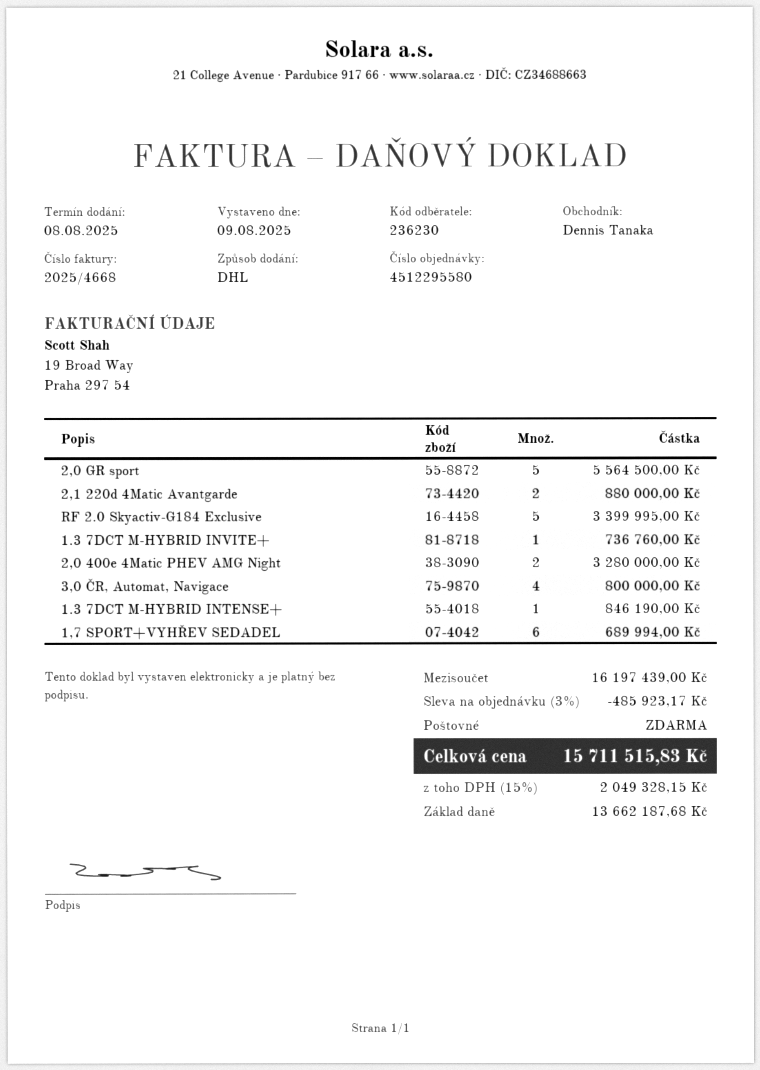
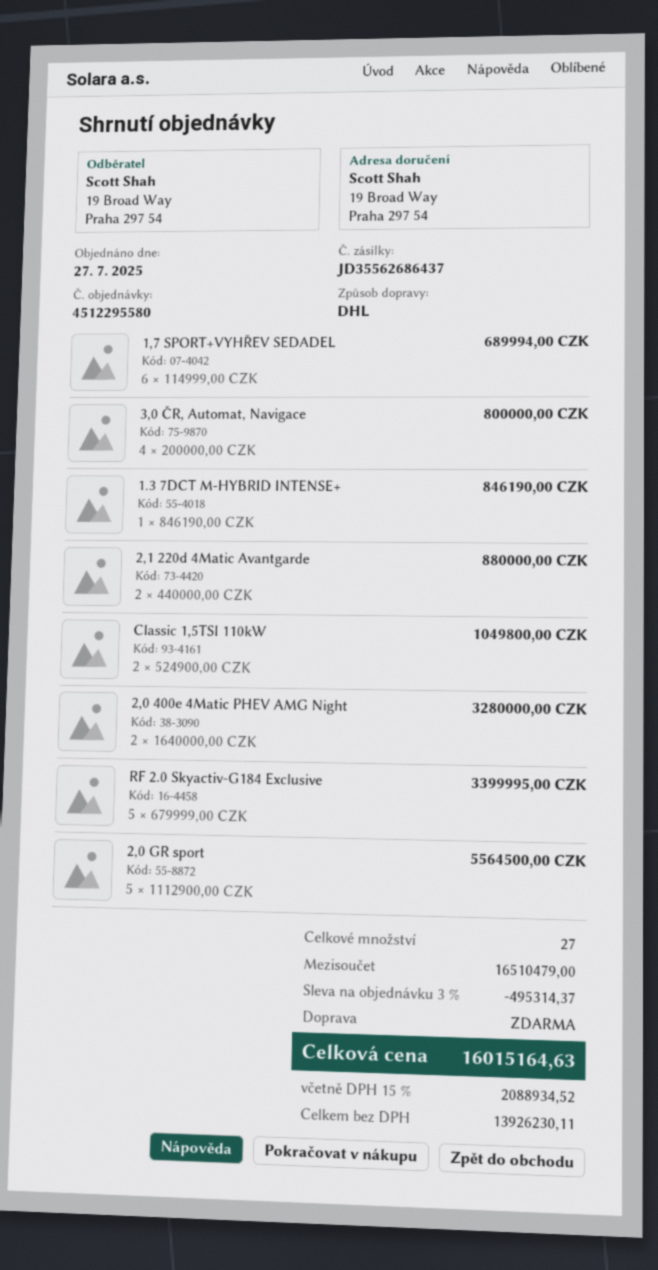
1.3 7DCT M-HYBRID INVITE+: 1 for 736760.00 -> none
Classic 1,5TSI 110kW: none -> 2 for 1049800.00
subtotal: 16197439.00 -> 16510479.00
discount: 3% = 485923.17 -> 3% = 495314.37
net: 13662187.68 -> 13926230.11
tax: 15% = 2049328.15 -> 15% = 2088934.52
total: 15711515.83 -> 16015164.63

